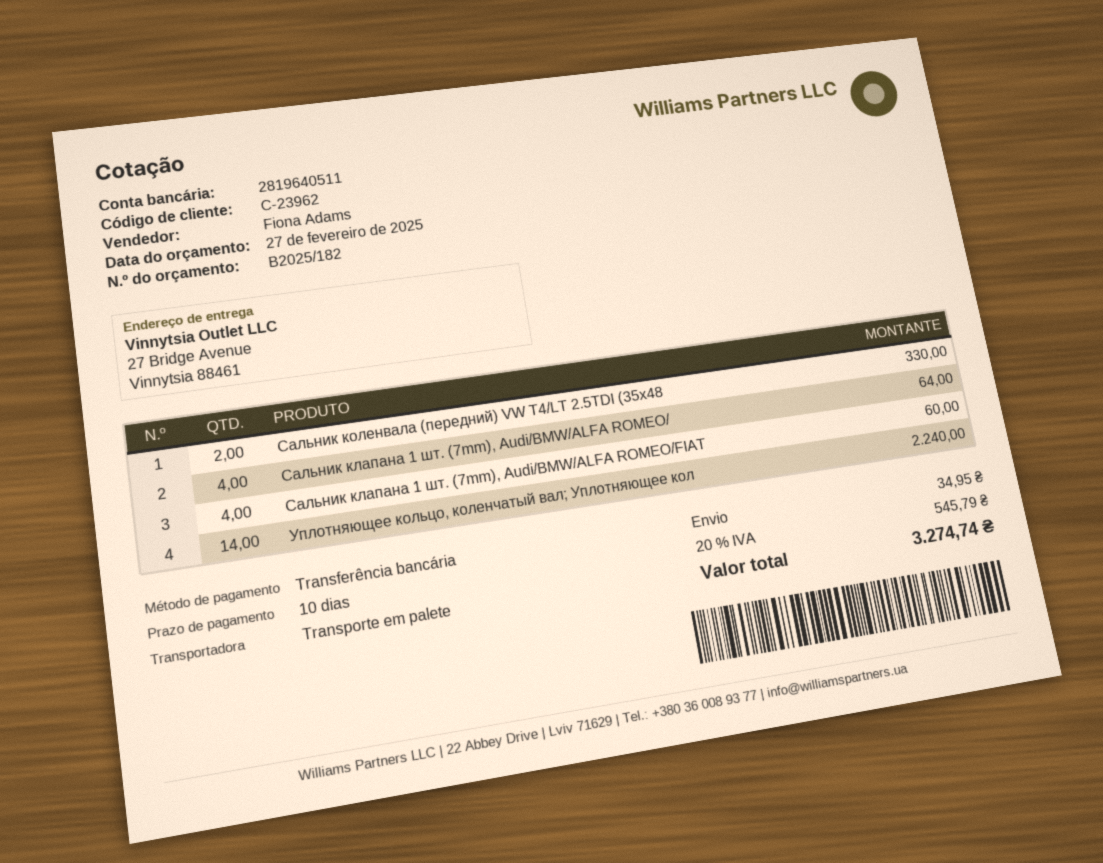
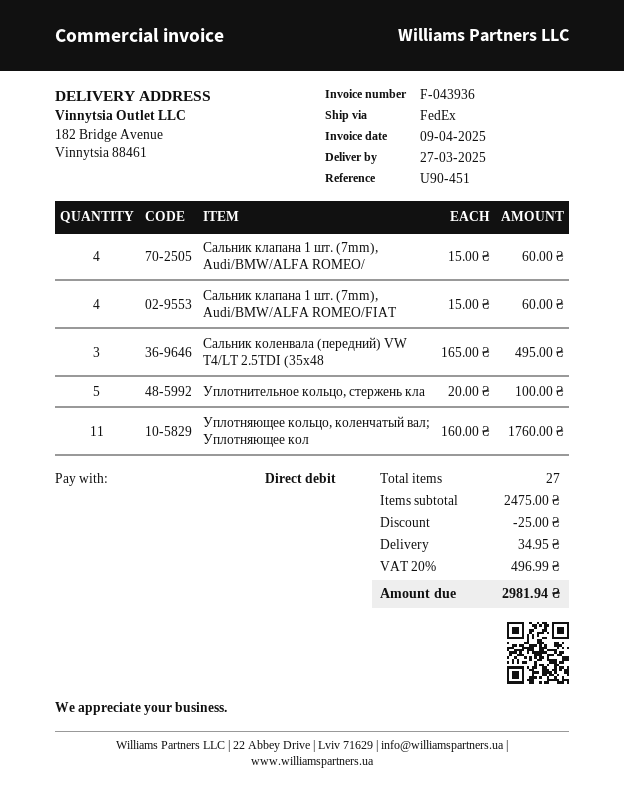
payment method: bank transfer -> direct debit
shipping method: pallet freight -> FedEx
ship to: 27 Bridge Avenue, Vinnytsia 88461 -> 182 Bridge Avenue, Vinnytsia 88461
Сальник коленвала (передний) VW T4/LT 2.5TDI (35x48: 2 for 330.00 -> 3 for 495.00
Сальник клапана 1 шт. (7mm), Audi/BMW/ALFA ROMEO/: 4 for 64.00 -> 4 for 60.00
Уплотняющее кольцо, коленчатый вал; Уплотняющее кол: 14 for 2240.00 -> 11 for 1760.00
Уплотнительное кольцо, стержень кла: none -> 5 for 100.00
discount: none -> 25.00
tax: 20% = 545.79 -> 20% = 496.99
total: 3274.74 -> 2981.94

